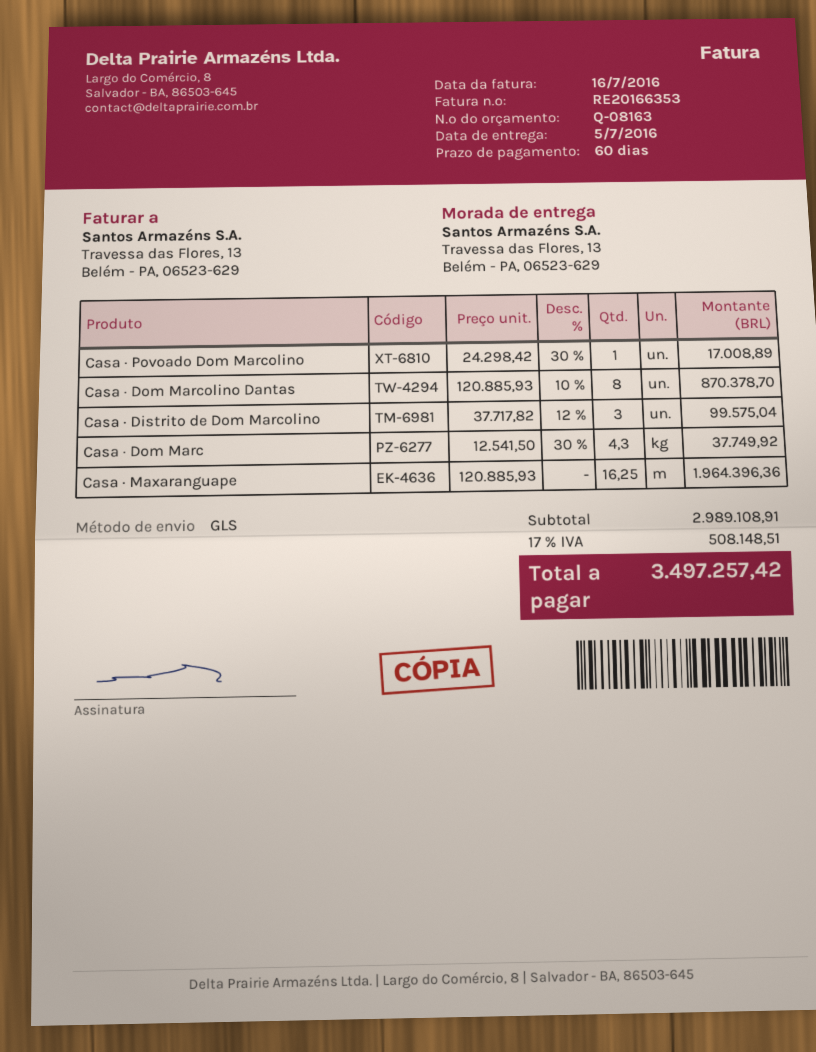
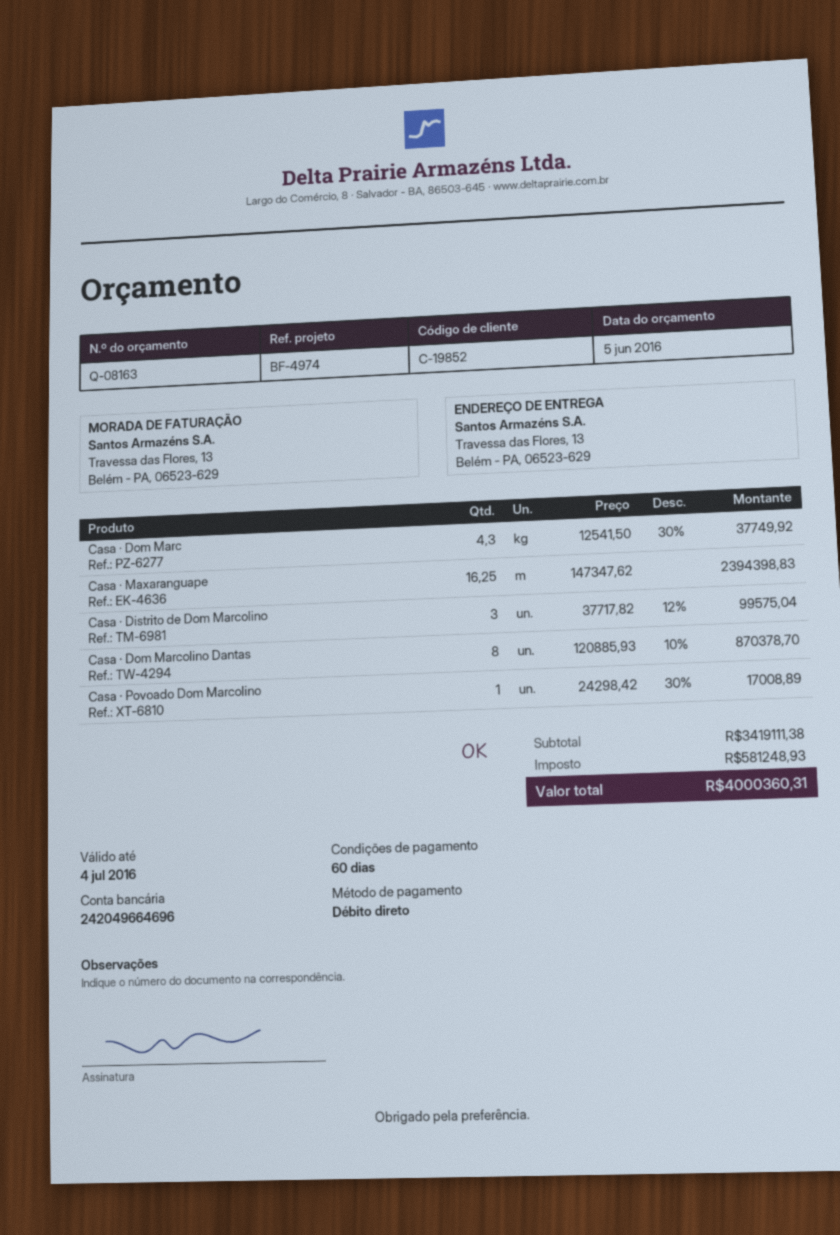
Casa · Maxaranguape: 16.25 x 120885.93 = 1964396.36 -> 16.25 x 147347.62 = 2394398.83
subtotal: 2989108.91 -> 3419111.38
tax: 508148.51 -> 581248.93
total: 3497257.42 -> 4000360.31

